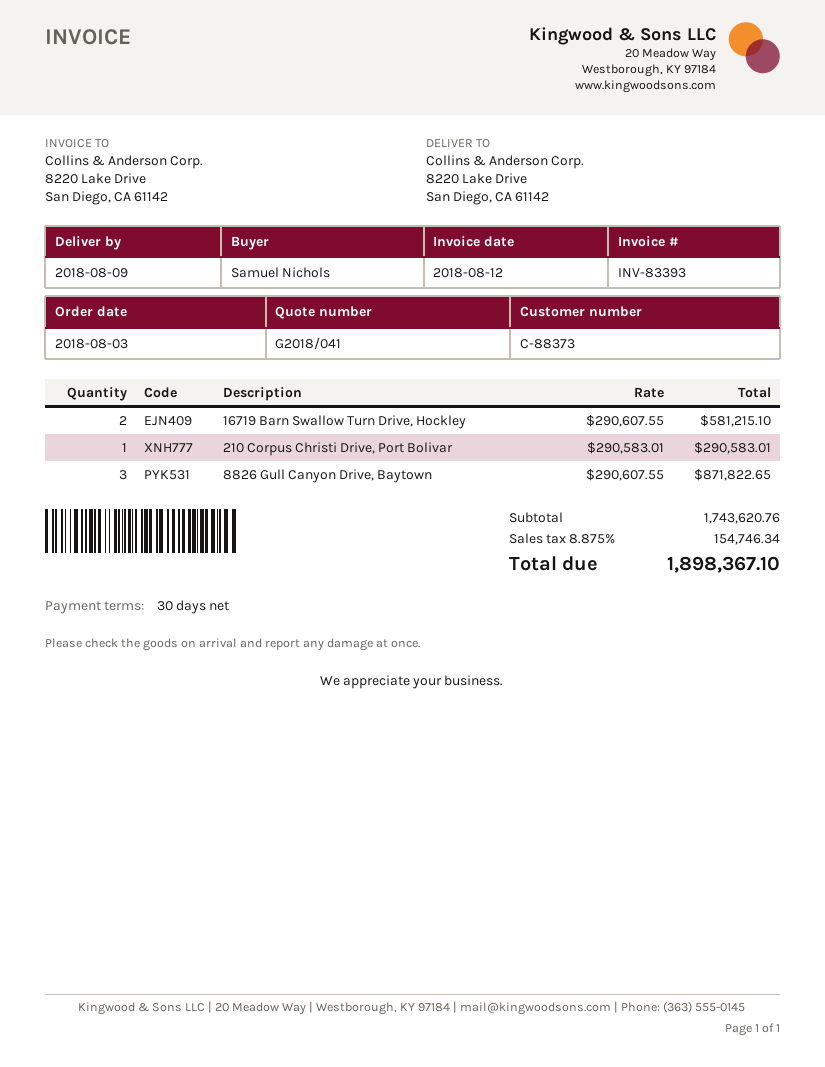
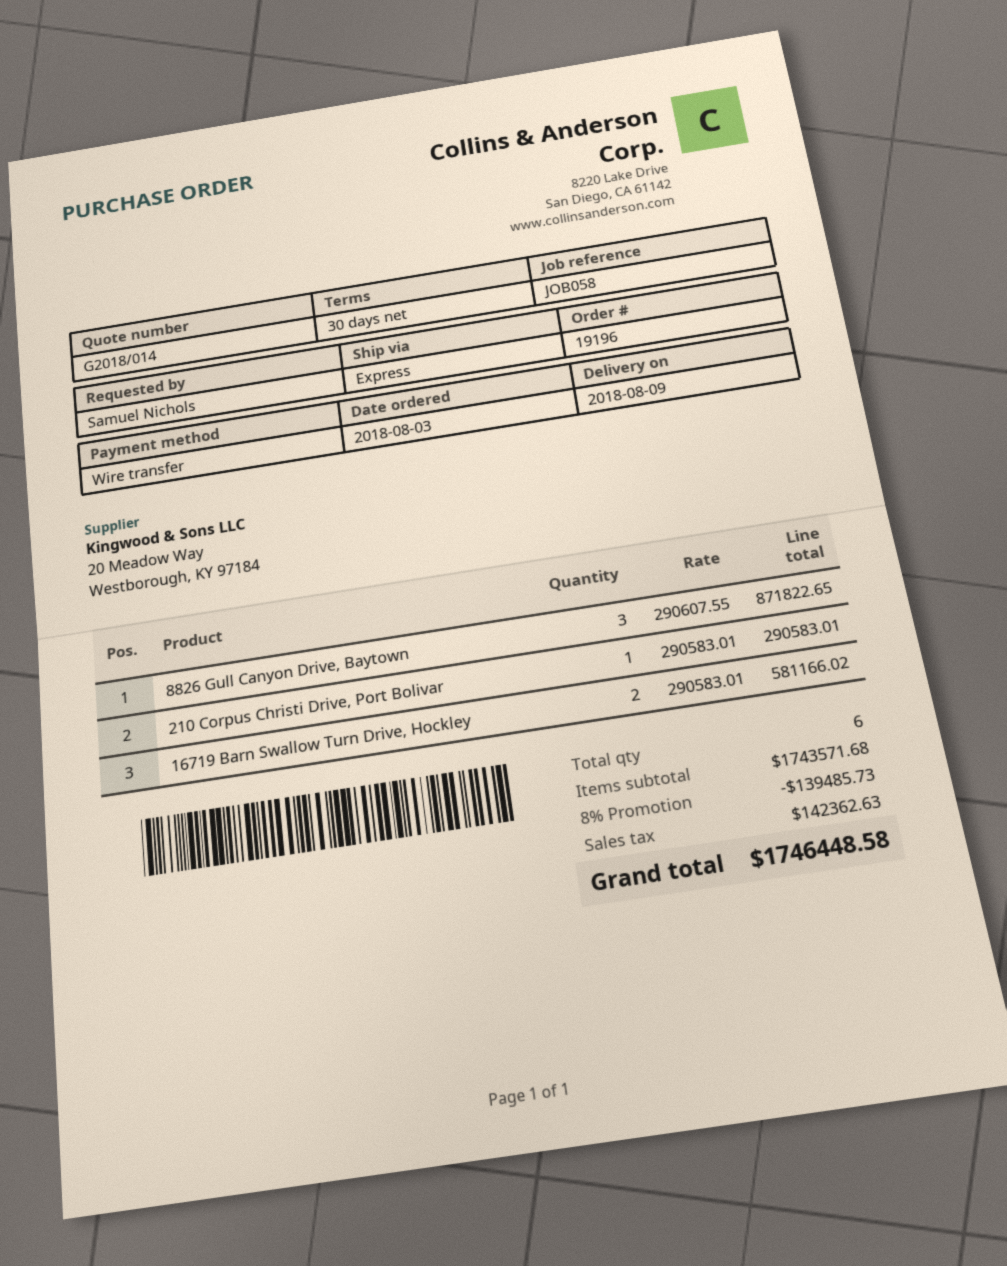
quote number: G2018/041 -> G2018/014
16719 Barn Swallow Turn Drive, Hockley: 2 x 290607.55 = 581215.10 -> 2 x 290583.01 = 581166.02
subtotal: 1743620.76 -> 1743571.68
discount: none -> 8% = 139485.73
tax: 154746.34 -> 142362.63
total: 1898367.10 -> 1746448.58

